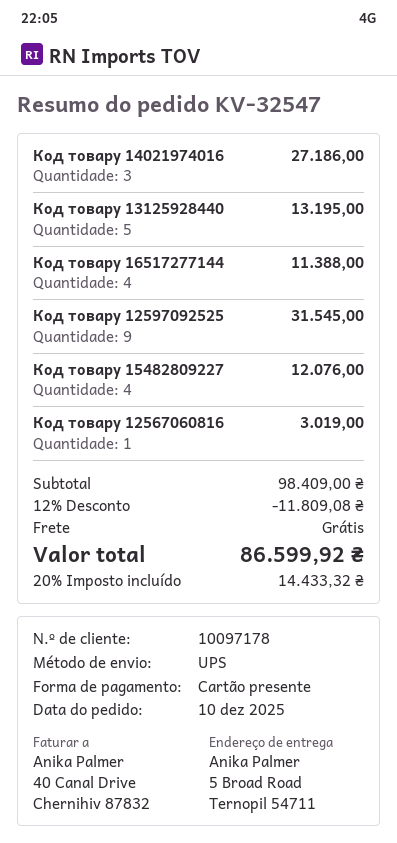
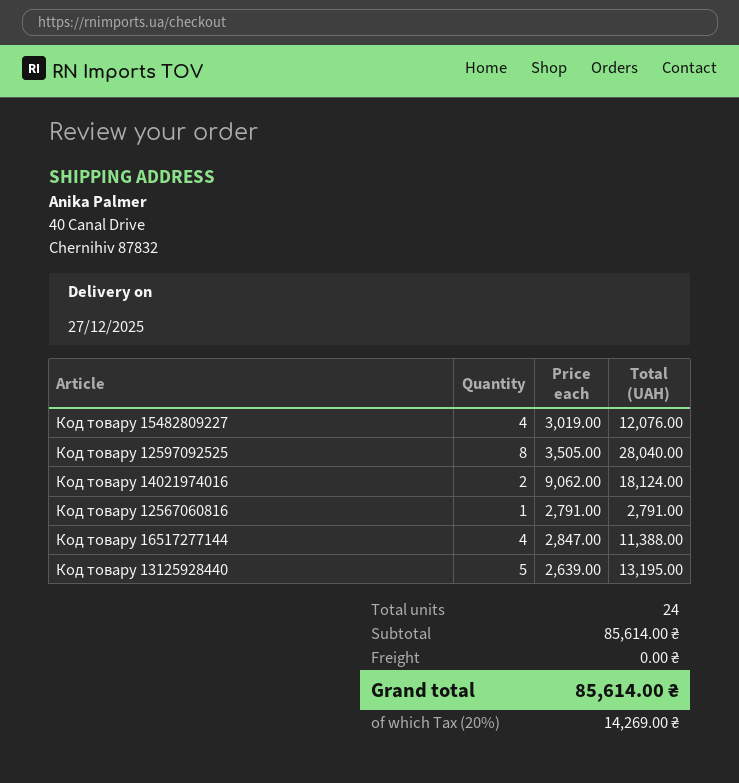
ship to: 5 Broad Road, Ternopil 54711 -> 40 Canal Drive, Chernihiv 87832
Код товару 14021974016: 3 for 27186.00 -> 2 for 18124.00
Код товару 12597092525: 9 for 31545.00 -> 8 for 28040.00
Код товару 12567060816: 1 for 3019.00 -> 1 for 2791.00
subtotal: 98409.00 -> 85614.00
discount: 12% = 11809.08 -> none
tax: 20% = 14433.32 -> 20% = 14269.00
total: 86599.92 -> 85614.00

